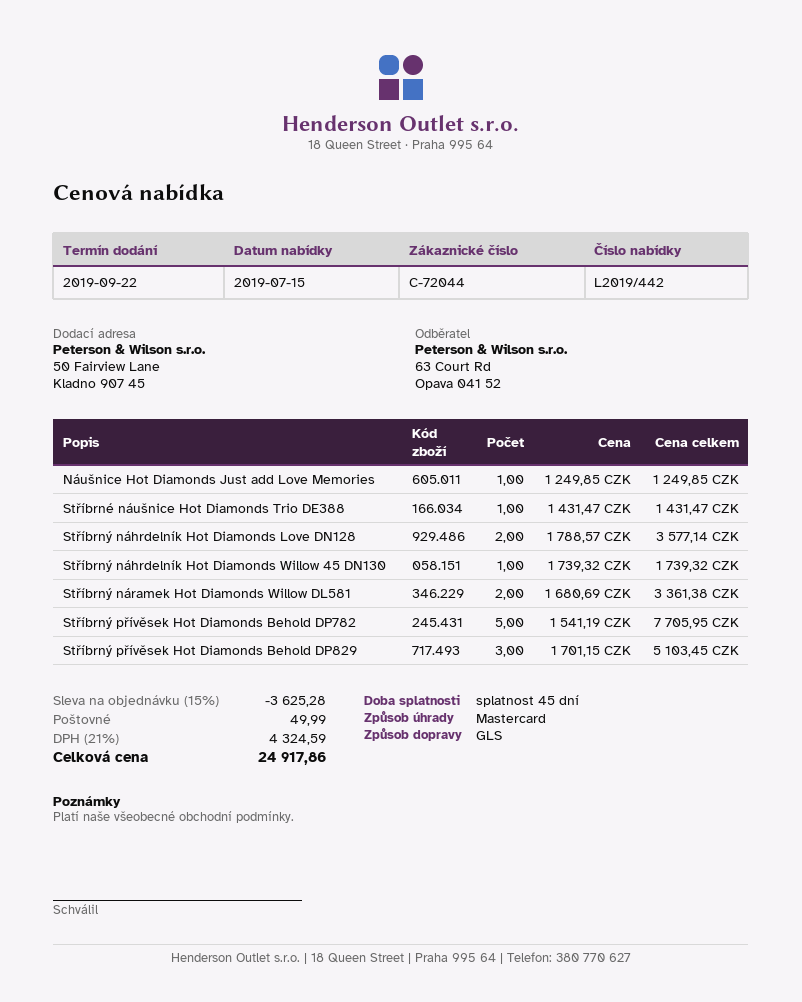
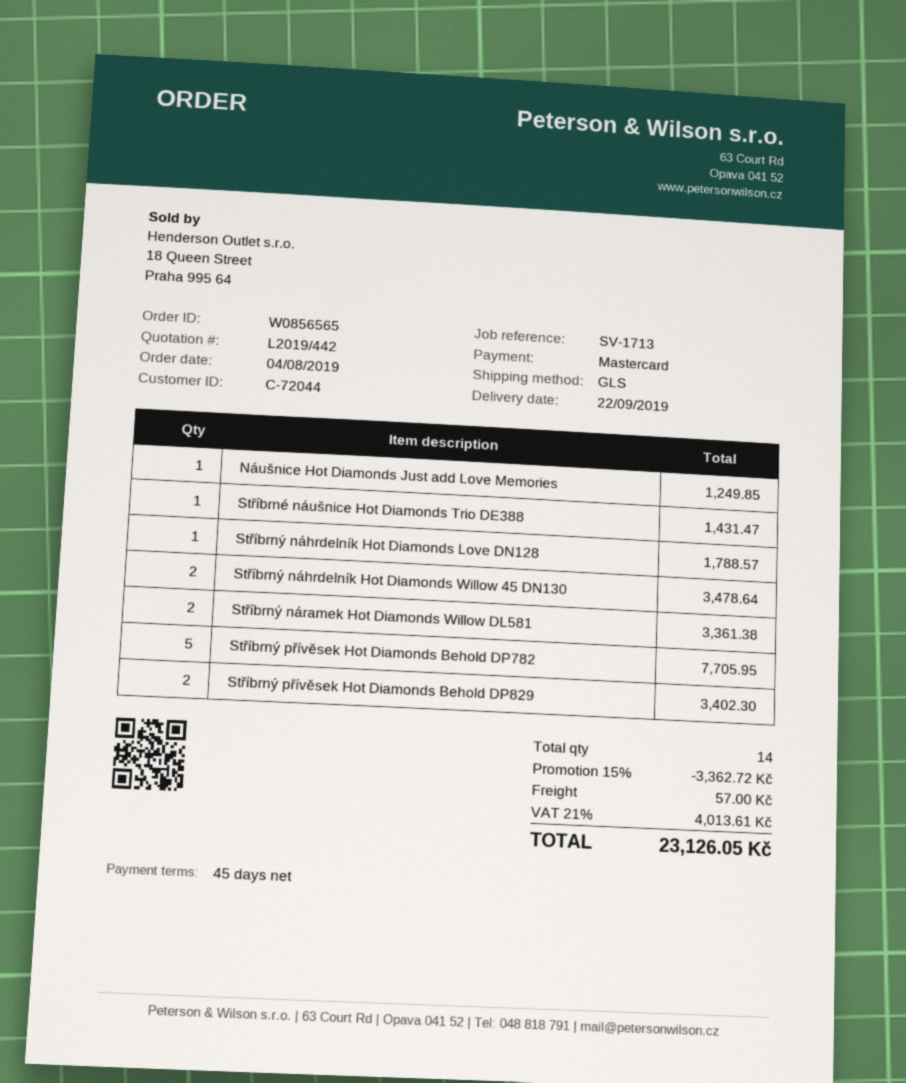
Stříbrný náhrdelník Hot Diamonds Love DN128: 2 for 3577.14 -> 1 for 1788.57
Stříbrný náhrdelník Hot Diamonds Willow 45 DN130: 1 for 1739.32 -> 2 for 3478.64
Stříbrný přívěsek Hot Diamonds Behold DP829: 3 for 5103.45 -> 2 for 3402.30
discount: 15% = 3625.28 -> 15% = 3362.72
shipping: 49.99 -> 57.00
tax: 21% = 4324.59 -> 21% = 4013.61
total: 24917.86 -> 23126.05

